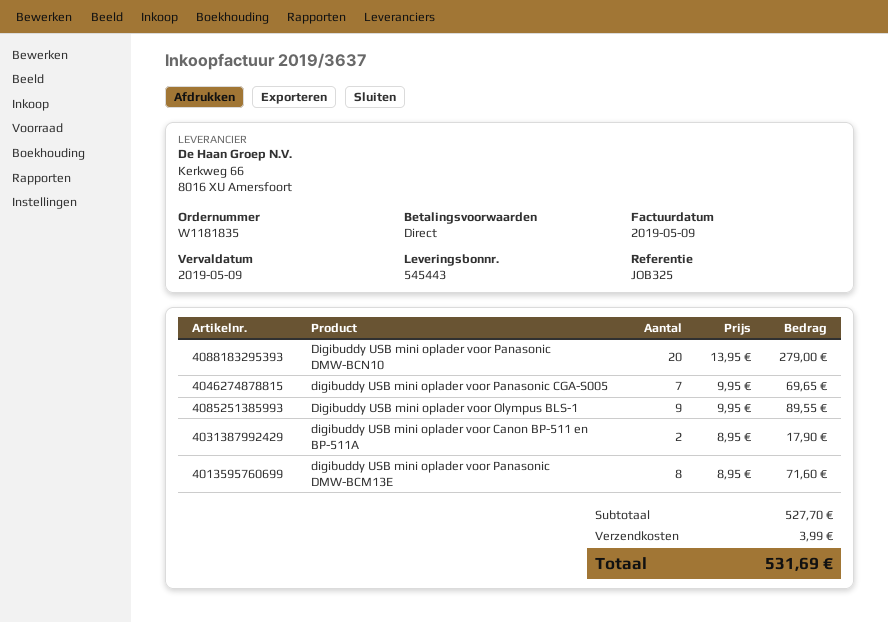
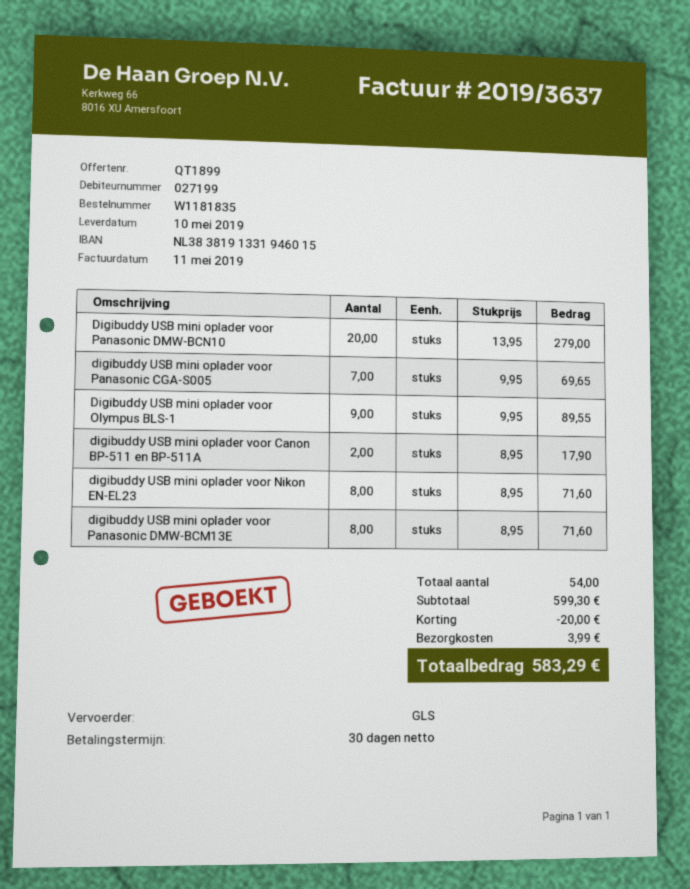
invoice date: 2019-05-09 -> 2019-05-11
payment terms: on receipt -> 30 days
digibuddy USB mini oplader voor Nikon EN-EL23: none -> 8 x 8.95 = 71.60
subtotal: 527.70 -> 599.30
discount: none -> 20.00
total: 531.69 -> 583.29

